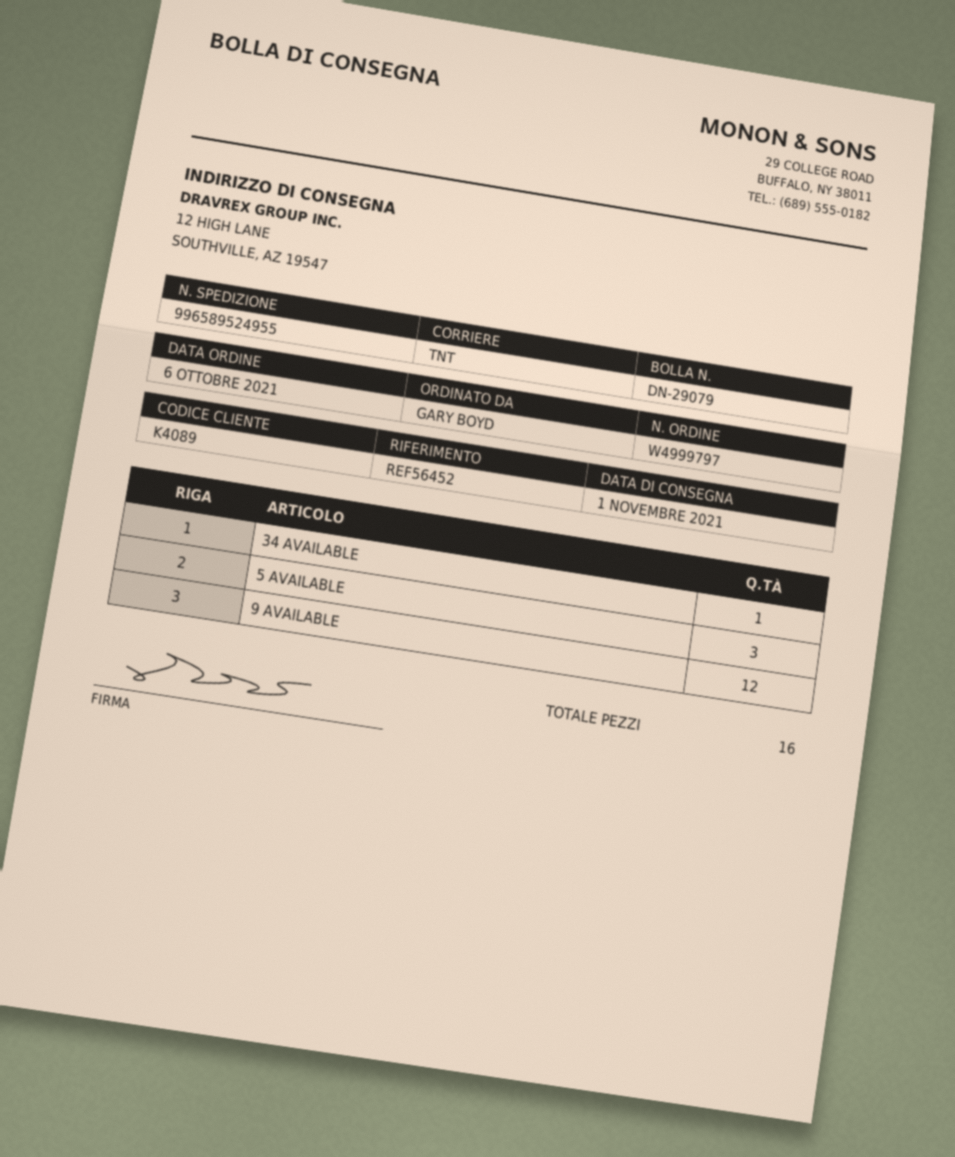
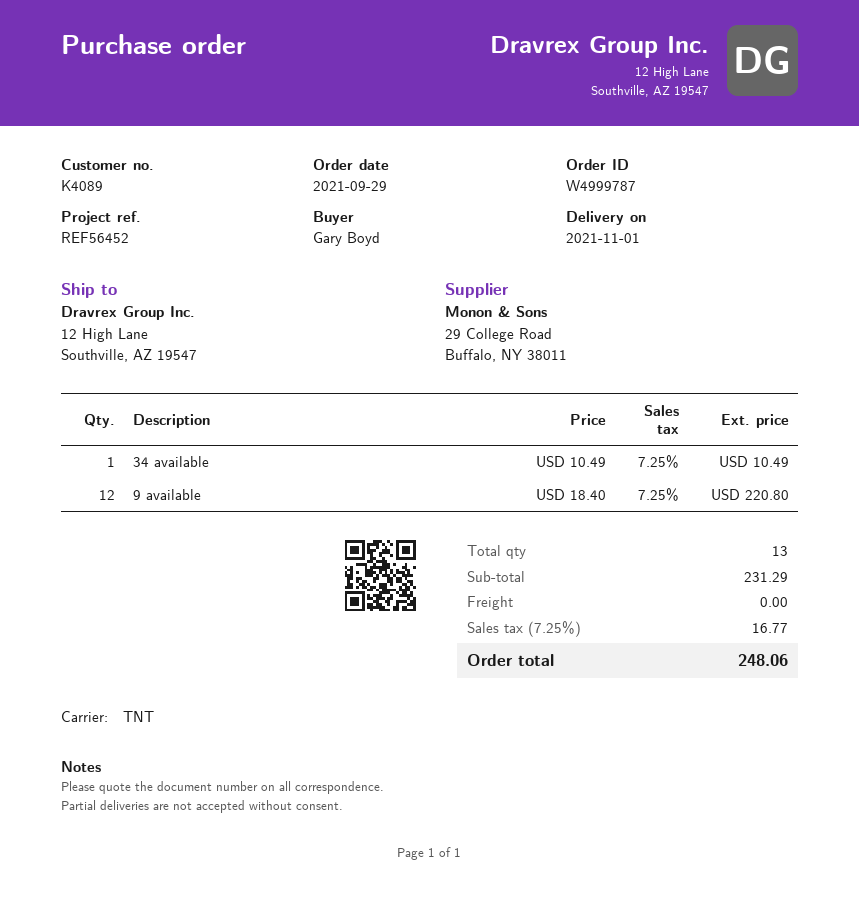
order number: W4999797 -> W4999787
order date: 2021-10-06 -> 2021-09-29
5 AVAILABLE: 3 -> none
total quantity: 16 -> 13

